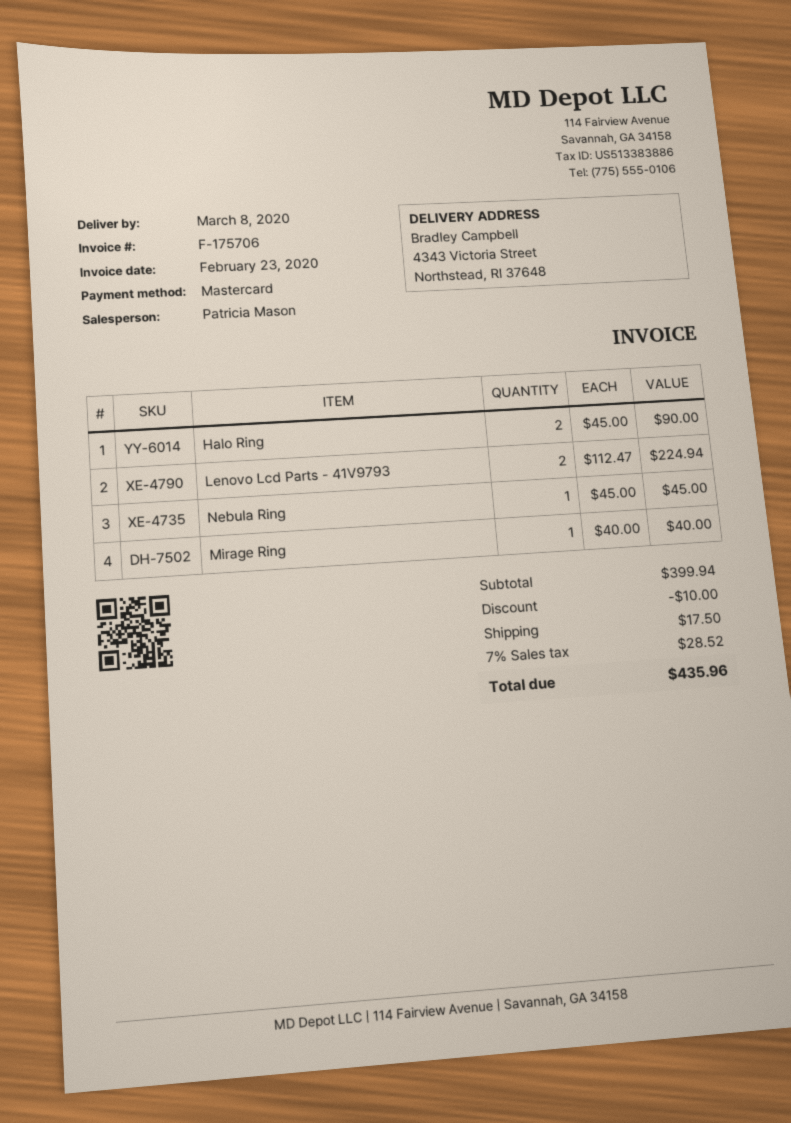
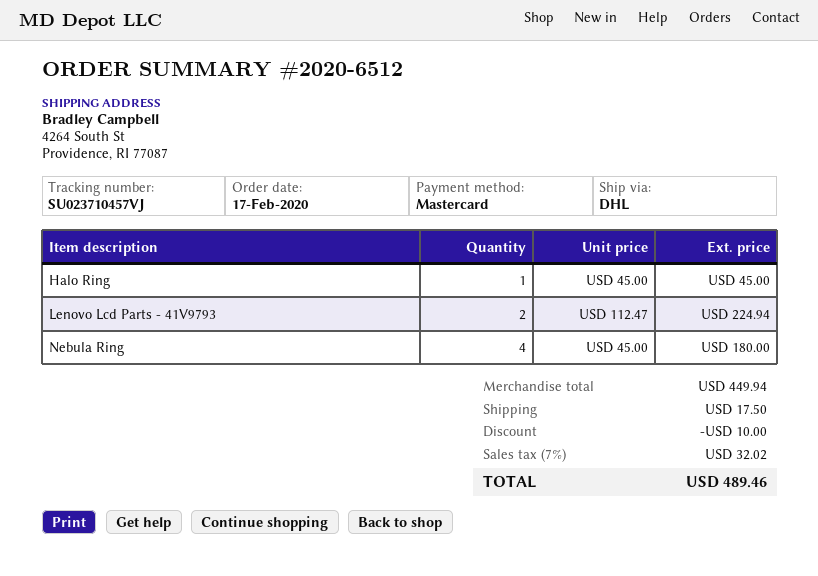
ship to: 4343 Victoria Street, Northstead, RI 37648 -> 4264 South St, Providence, RI 77087
Halo Ring: 2 x 45.00 = 90.00 -> 1 x 45.00 = 45.00
Nebula Ring: 1 x 45.00 = 45.00 -> 4 x 45.00 = 180.00
Mirage Ring: 1 x 40.00 = 40.00 -> none
subtotal: 399.94 -> 449.94
tax: 7% = 28.52 -> 7% = 32.02
total: 435.96 -> 489.46

